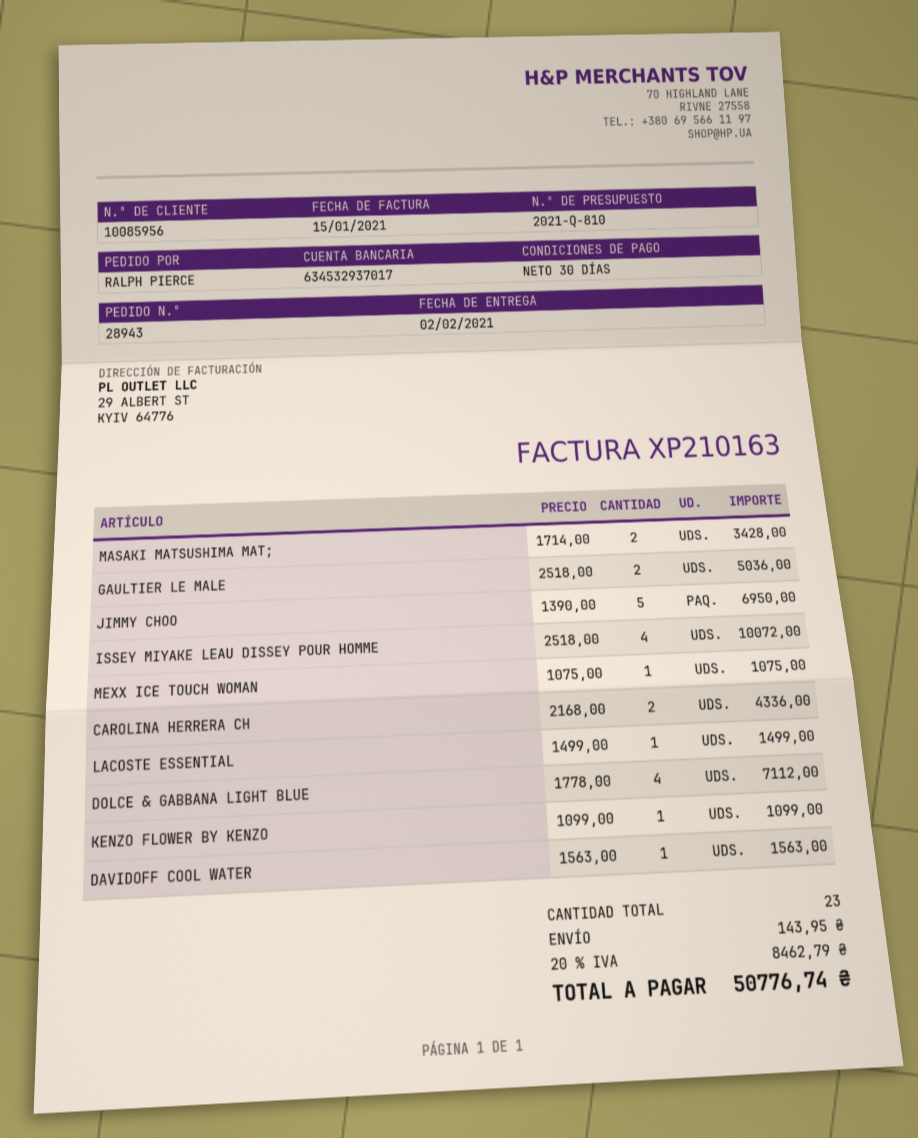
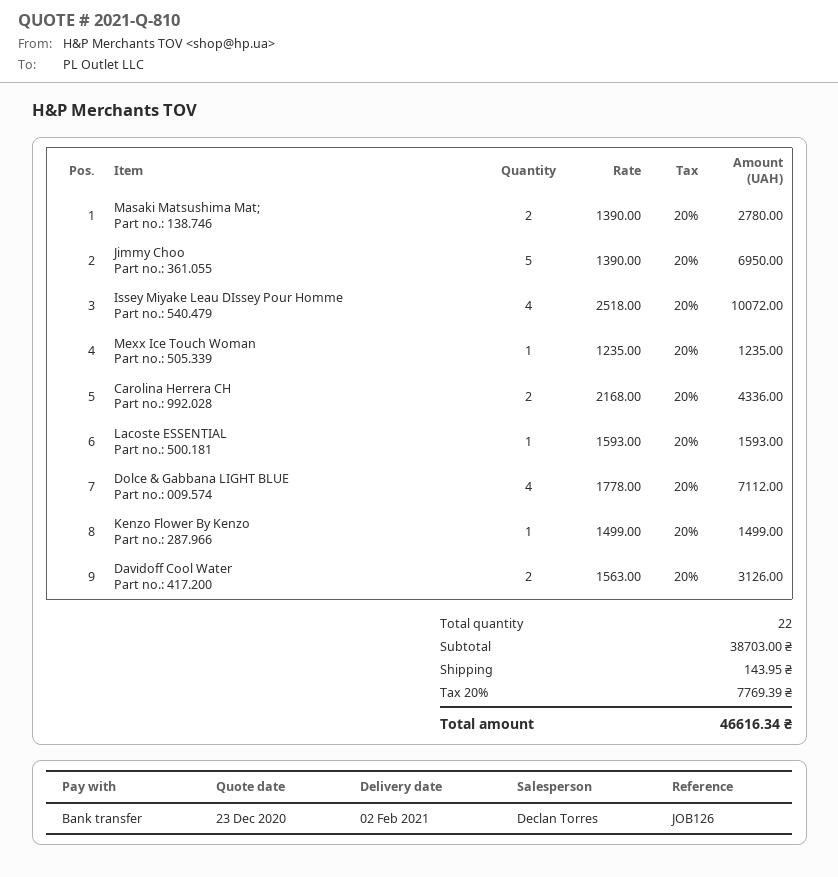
MASAKI MATSUSHIMA MAT;: 2 x 1714.00 = 3428.00 -> 2 x 1390.00 = 2780.00
GAULTIER LE MALE: 2 x 2518.00 = 5036.00 -> none
MEXX ICE TOUCH WOMAN: 1 x 1075.00 = 1075.00 -> 1 x 1235.00 = 1235.00
LACOSTE ESSENTIAL: 1 x 1499.00 = 1499.00 -> 1 x 1593.00 = 1593.00
KENZO FLOWER BY KENZO: 1 x 1099.00 = 1099.00 -> 1 x 1499.00 = 1499.00
DAVIDOFF COOL WATER: 1 x 1563.00 = 1563.00 -> 2 x 1563.00 = 3126.00
total quantity: 23 -> 22
tax: 20% = 8462.79 -> 20% = 7769.39
total: 50776.74 -> 46616.34

